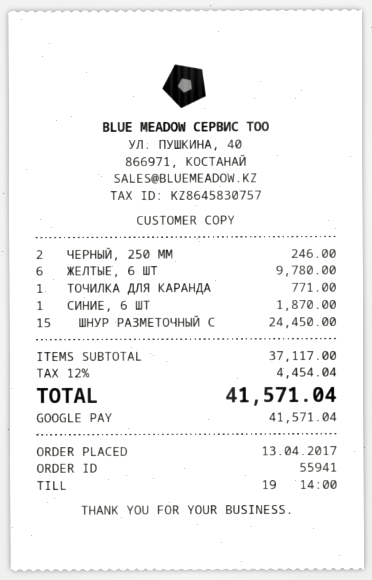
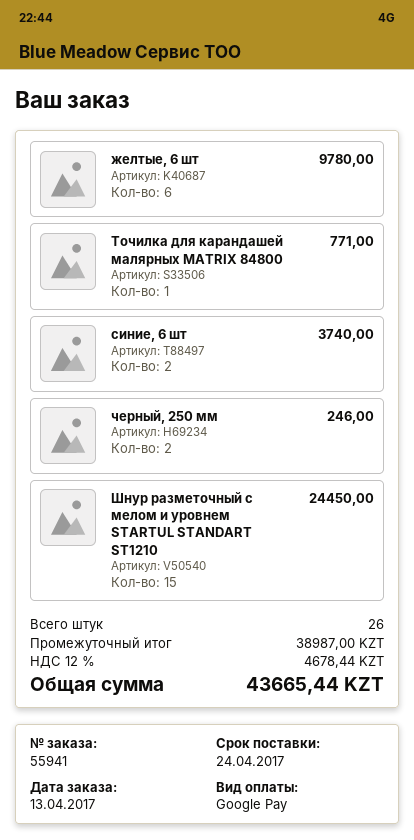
СИНИЕ, 6 ШТ: 1 for 1870.00 -> 2 for 3740.00
subtotal: 37117.00 -> 38987.00
tax: 12% = 4454.04 -> 12% = 4678.44
total: 41571.04 -> 43665.44

